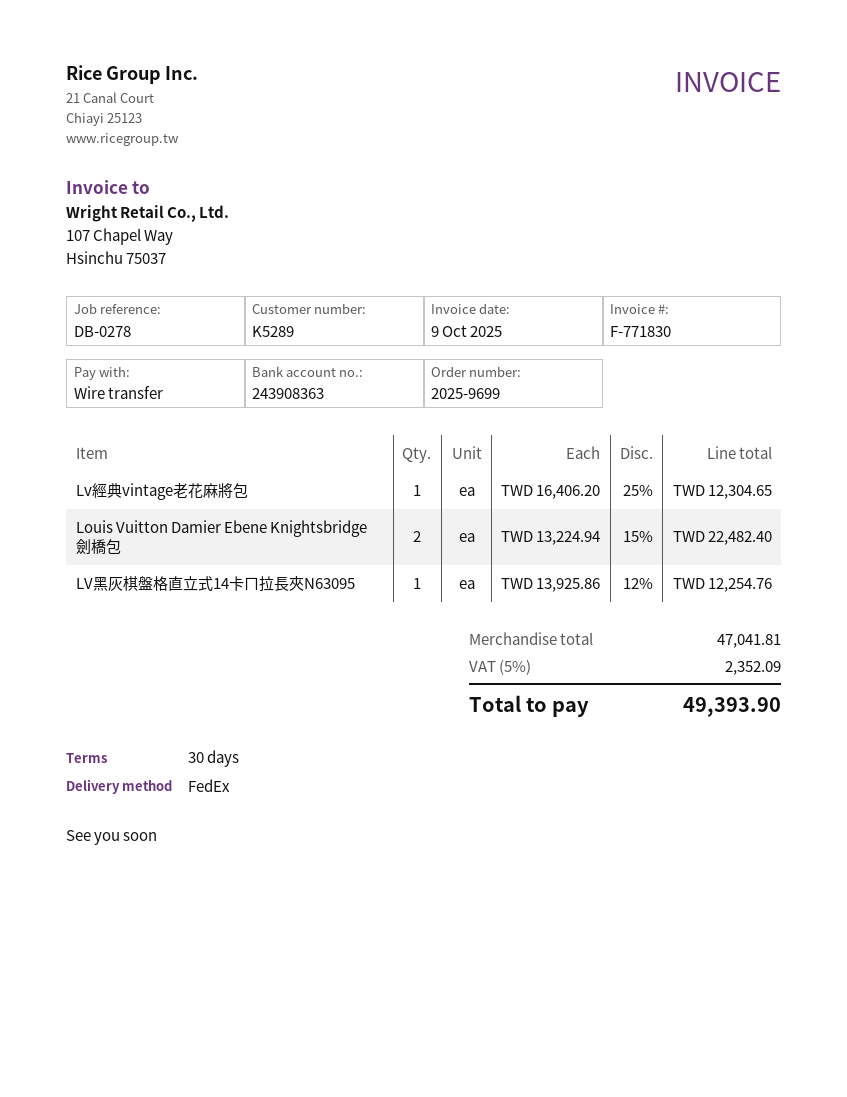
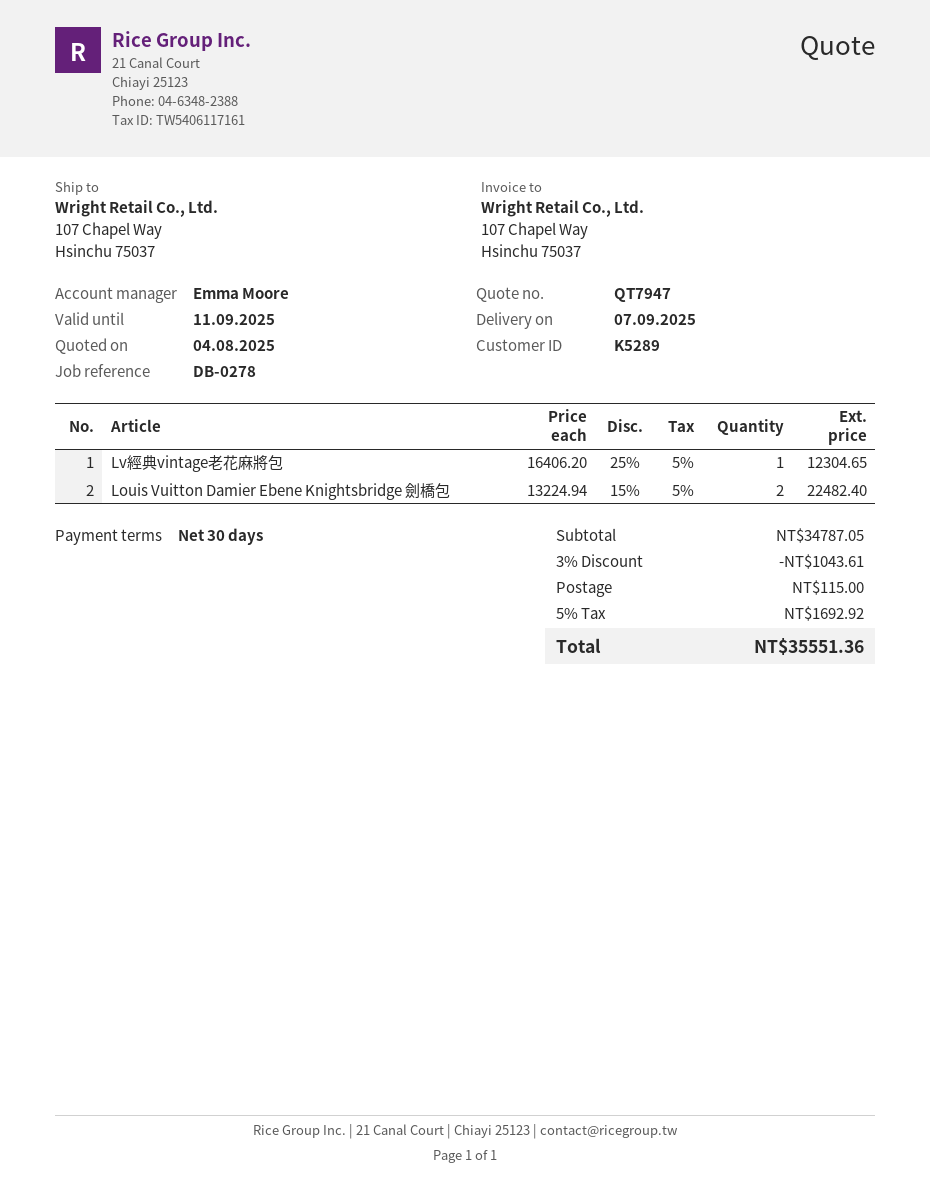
LV黑灰棋盤格直立式14卡ㄇ拉長夾N63095: 1 x 13925.86 - 12% = 12254.76 -> none
subtotal: 47041.81 -> 34787.05
discount: none -> 3% = 1043.61
shipping: none -> 115.00
tax: 5% = 2352.09 -> 5% = 1692.92
total: 49393.90 -> 35551.36

